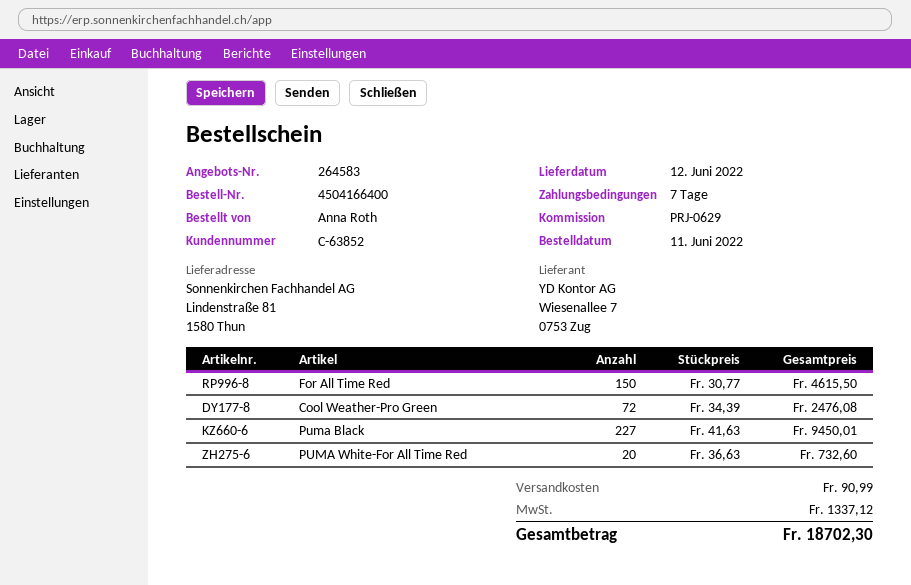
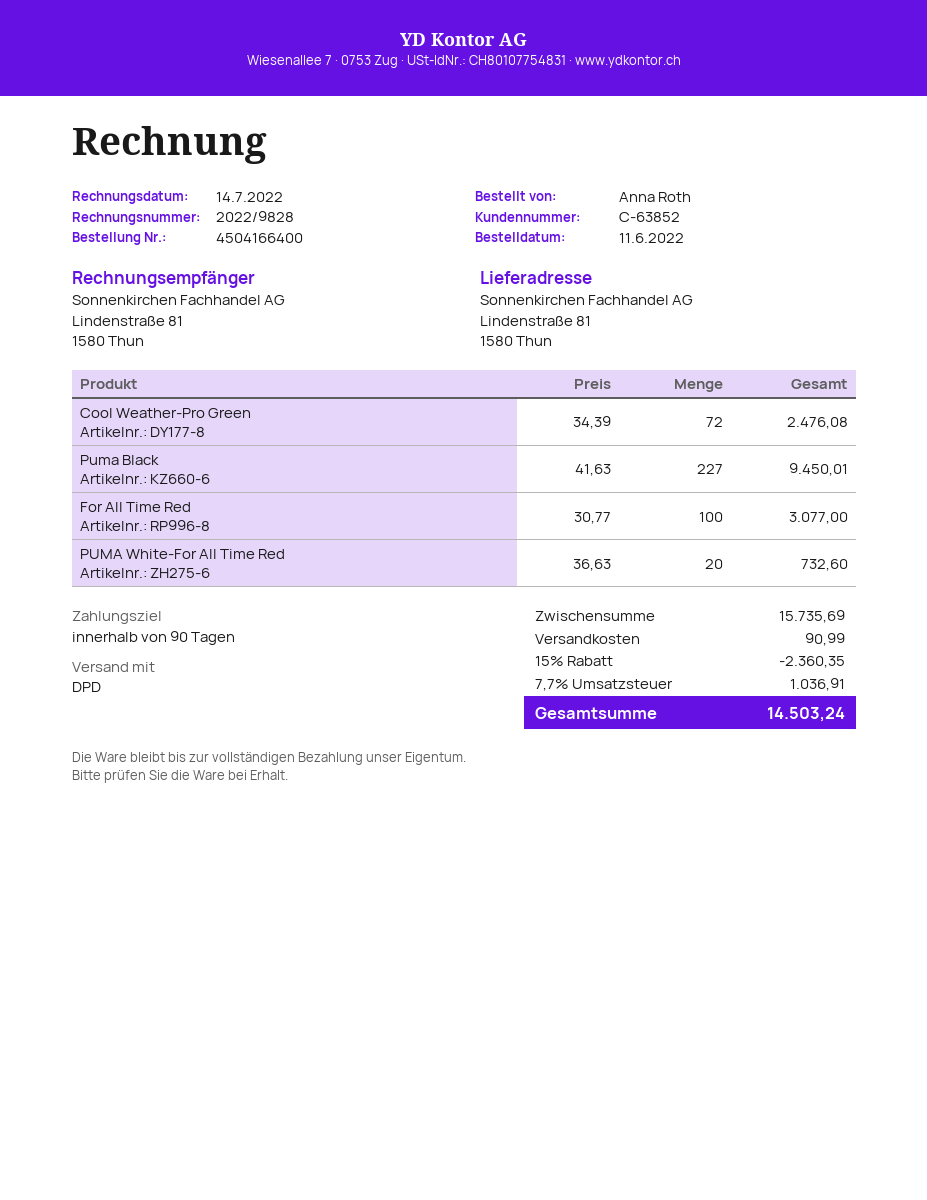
payment terms: 7 days -> 90 days
For All Time Red: 150 x 30.77 = 4615.50 -> 100 x 30.77 = 3077.00
discount: none -> 15% = 2360.35
tax: 1337.12 -> 1036.91
total: 18702.30 -> 14503.24

